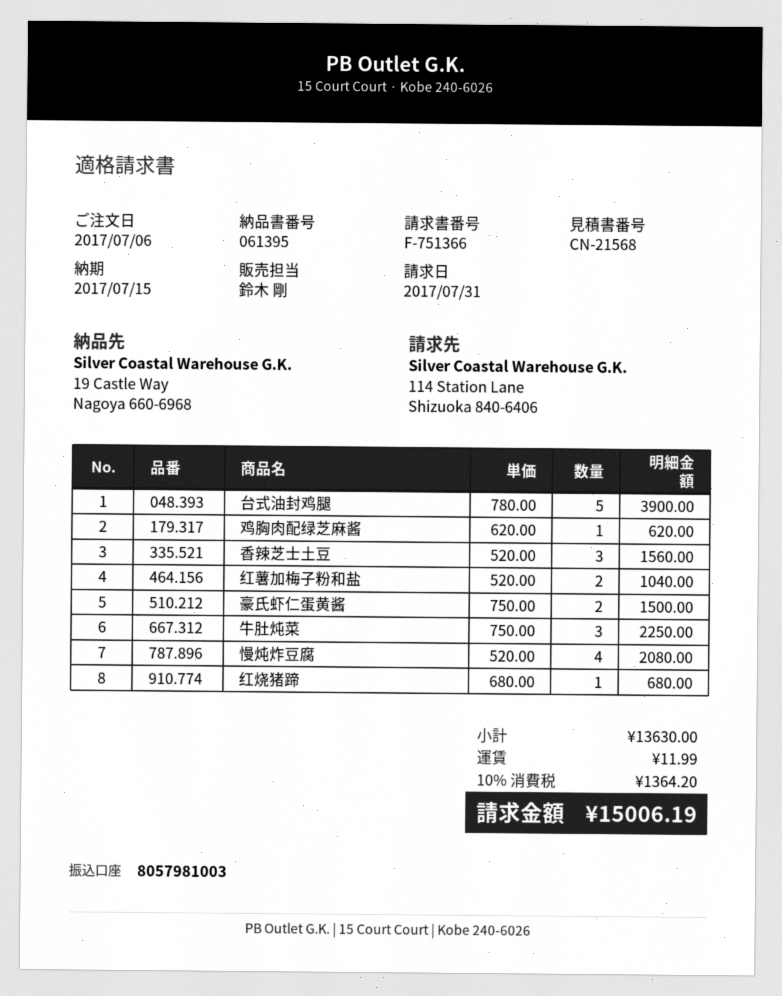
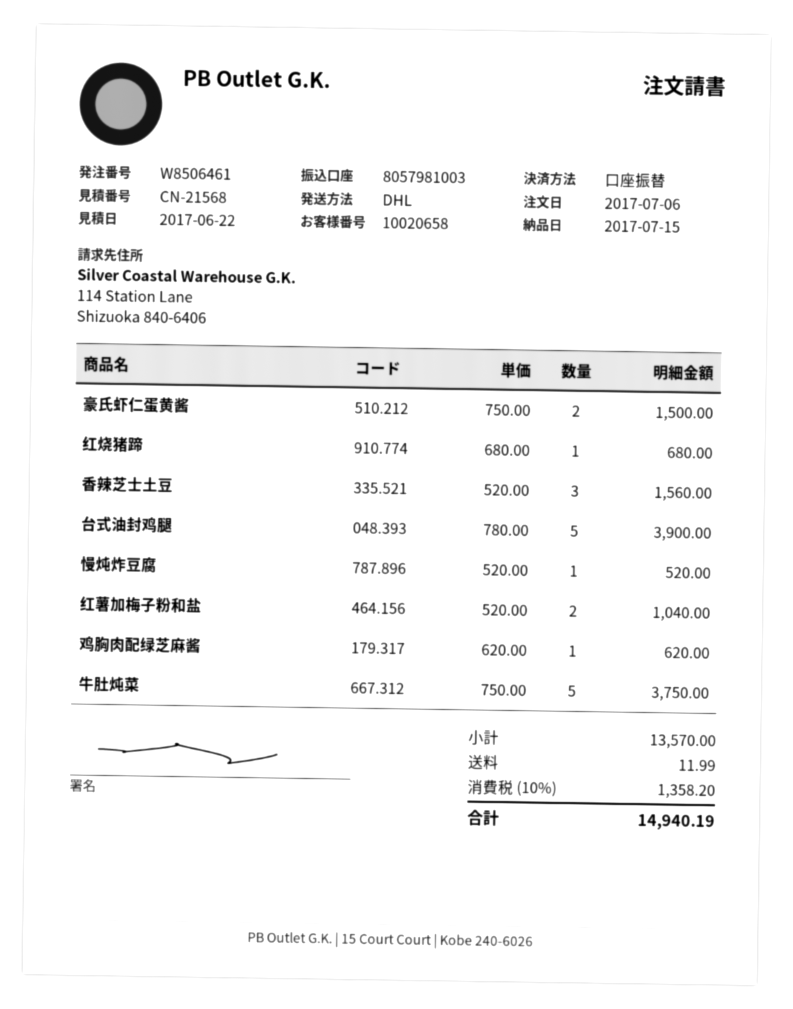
牛肚炖菜: 3 x 750.00 = 2250.00 -> 5 x 750.00 = 3750.00
慢炖炸豆腐: 4 x 520.00 = 2080.00 -> 1 x 520.00 = 520.00
subtotal: 13630.00 -> 13570.00
tax: 10% = 1364.20 -> 10% = 1358.20
total: 15006.19 -> 14940.19

